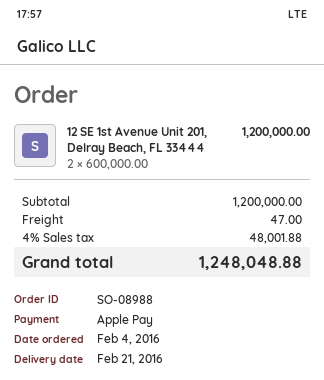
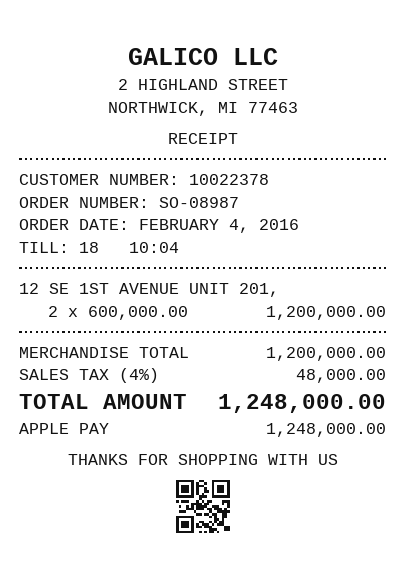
order number: SO-08988 -> SO-08987
shipping: 47.00 -> none
tax: 4% = 48001.88 -> 4% = 48000.00
total: 1248048.88 -> 1248000.00

